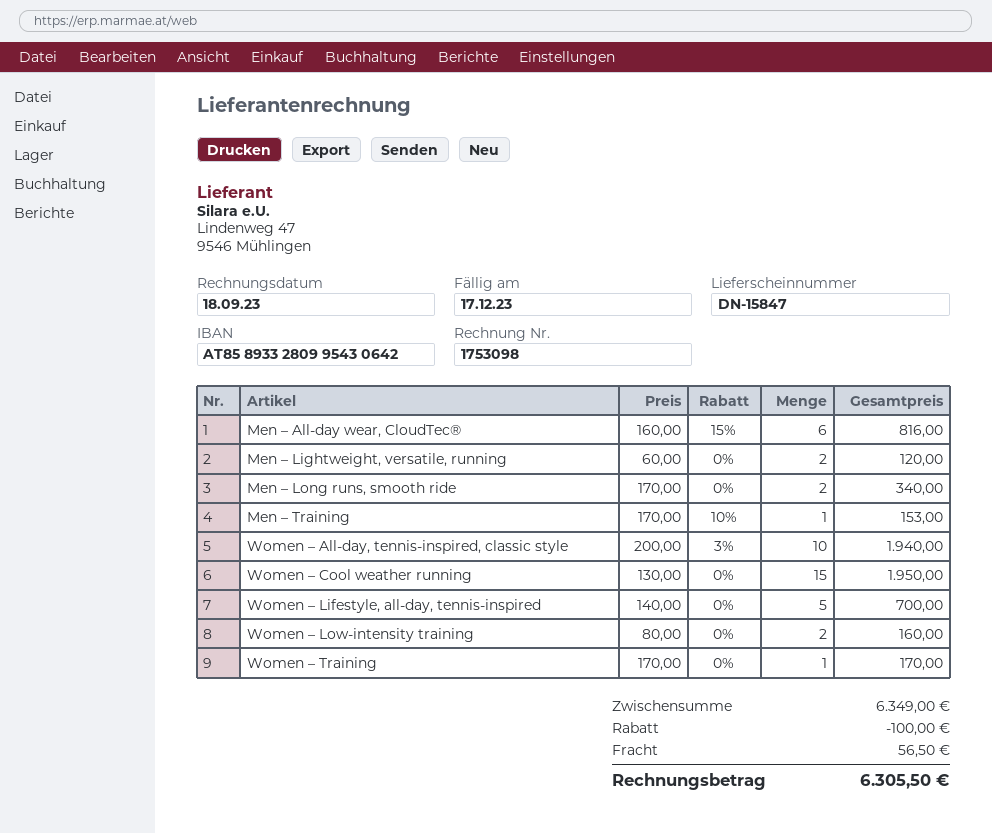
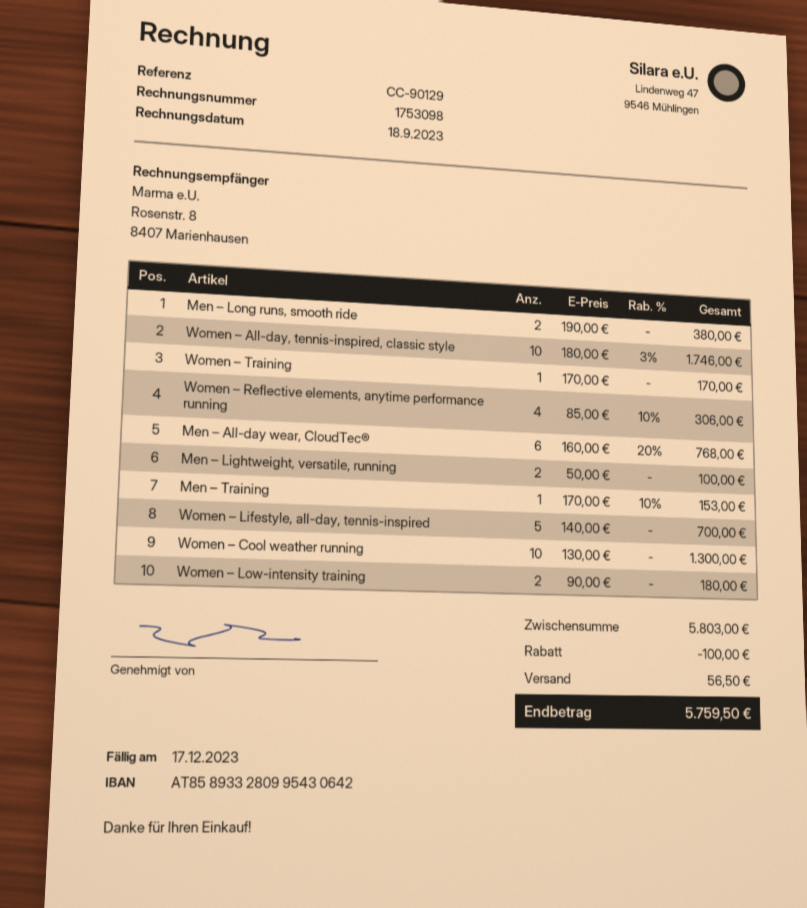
Men – All-day wear, CloudTec®: 6 x 160.00 - 15% = 816.00 -> 6 x 160.00 - 20% = 768.00
Men – Lightweight, versatile, running: 2 x 60.00 = 120.00 -> 2 x 50.00 = 100.00
Men – Long runs, smooth ride: 2 x 170.00 = 340.00 -> 2 x 190.00 = 380.00
Women – All-day, tennis-inspired, classic style: 10 x 200.00 - 3% = 1940.00 -> 10 x 180.00 - 3% = 1746.00
Women – Cool weather running: 15 x 130.00 = 1950.00 -> 10 x 130.00 = 1300.00
Women – Low-intensity training: 2 x 80.00 = 160.00 -> 2 x 90.00 = 180.00
Women – Reflective elements, anytime performance running: none -> 4 x 85.00 - 10% = 306.00
subtotal: 6349.00 -> 5803.00
total: 6305.50 -> 5759.50

